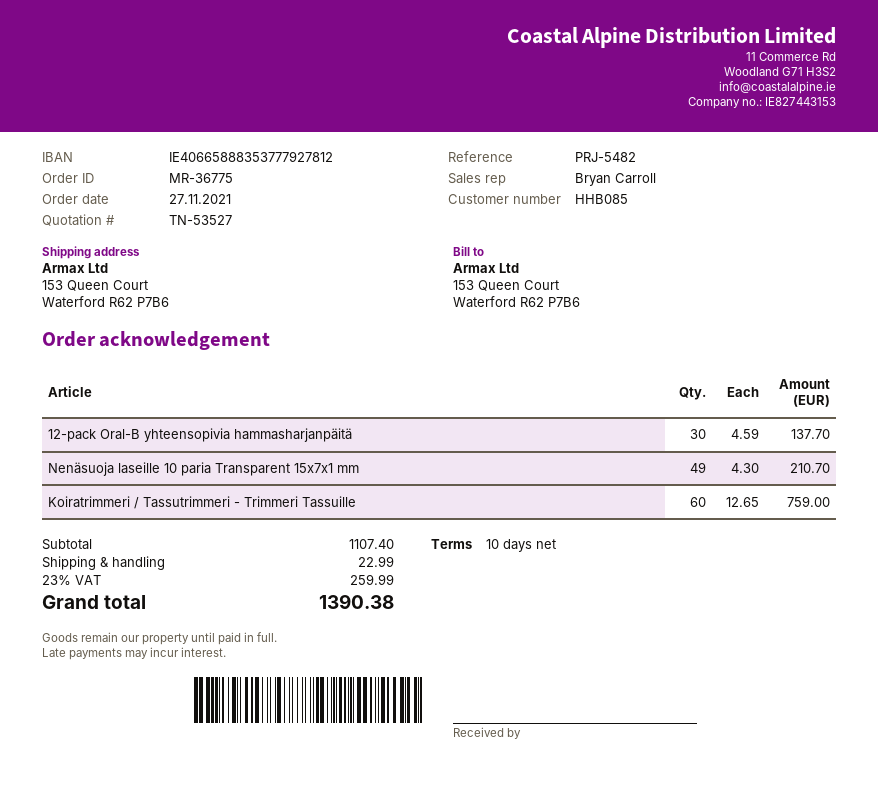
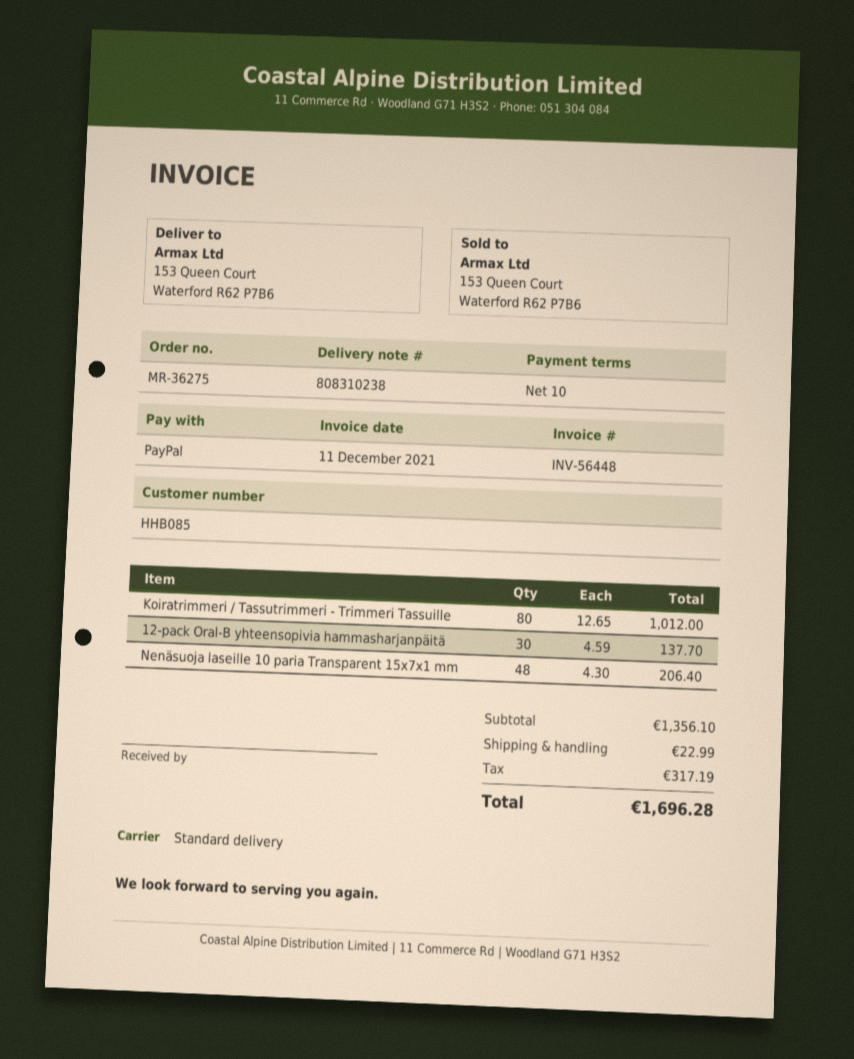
order number: MR-36775 -> MR-36275
Nenäsuoja laseille 10 paria Transparent 15x7x1 mm: 49 x 4.30 = 210.70 -> 48 x 4.30 = 206.40
Koiratrimmeri / Tassutrimmeri - Trimmeri Tassuille: 60 x 12.65 = 759.00 -> 80 x 12.65 = 1012.00
subtotal: 1107.40 -> 1356.10
tax: 259.99 -> 317.19
total: 1390.38 -> 1696.28

